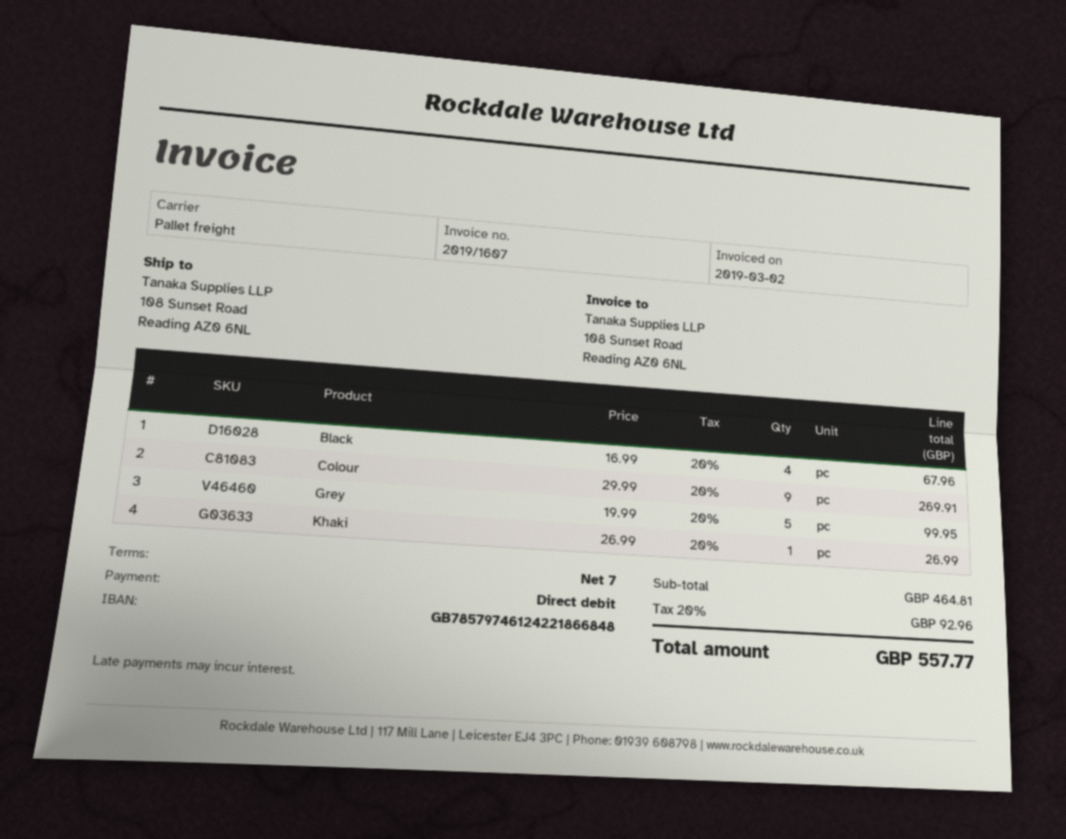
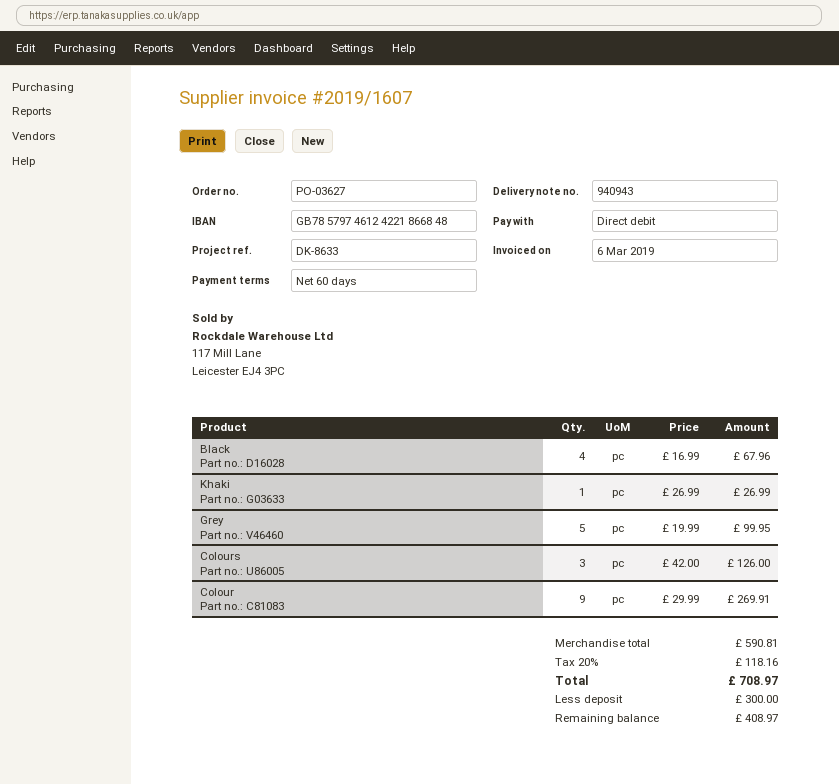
invoice date: 2019-03-02 -> 2019-03-06
payment terms: 7 days -> 60 days
Colours: none -> 3 x 42.00 = 126.00
subtotal: 464.81 -> 590.81
tax: 20% = 92.96 -> 20% = 118.16
total: 557.77 -> 708.97

